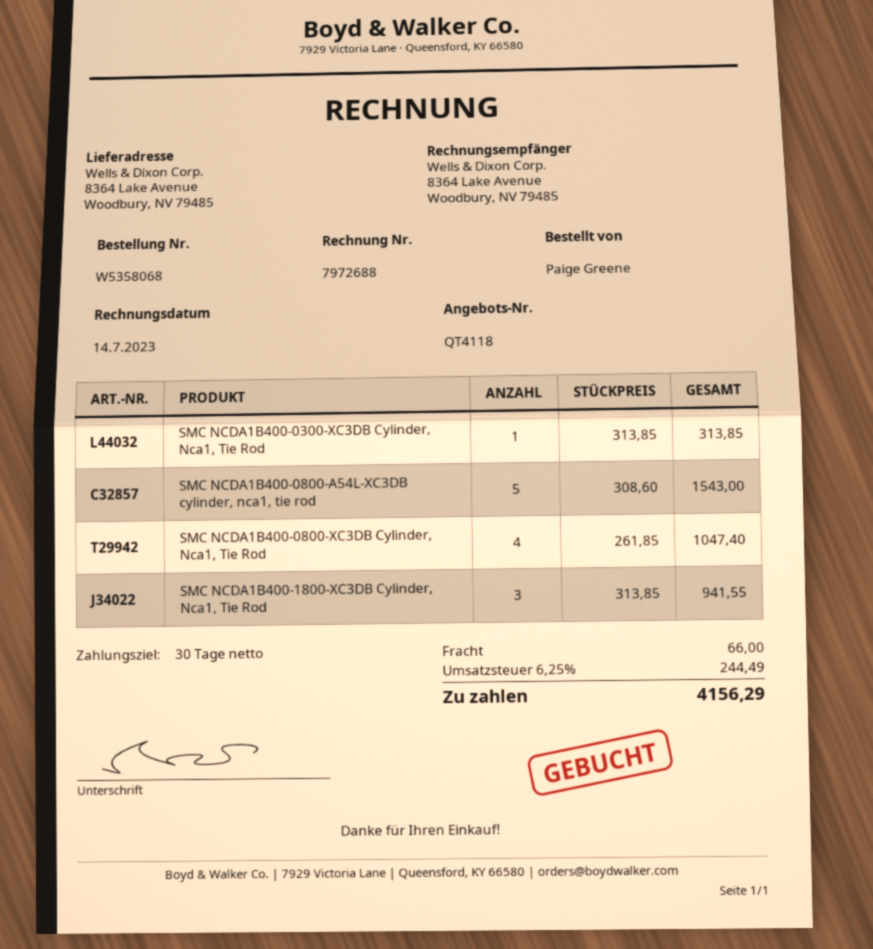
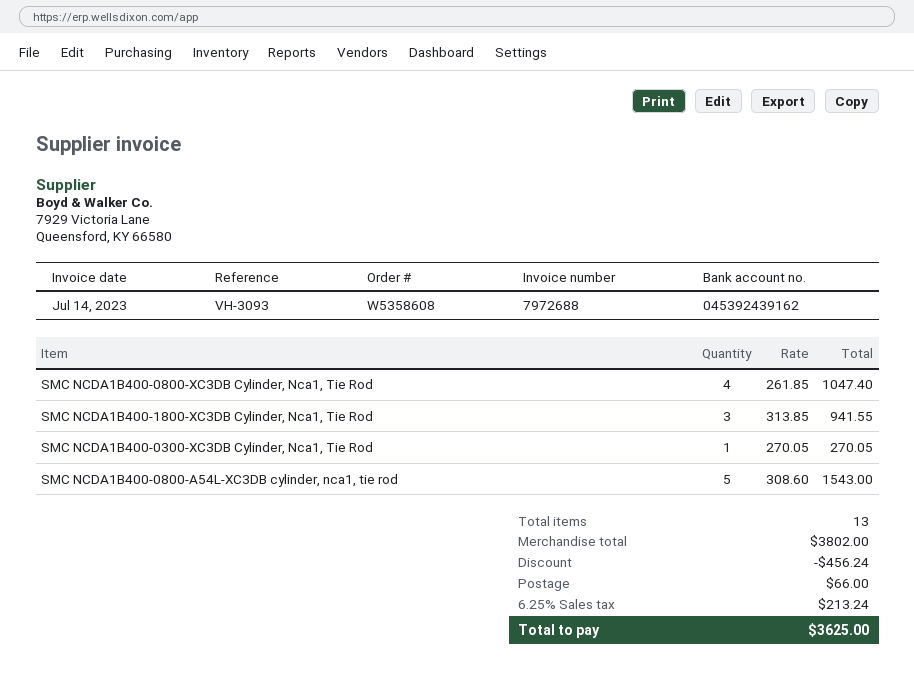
order number: W5358068 -> W5358608
SMC NCDA1B400-0300-XC3DB Cylinder, Nca1, Tie Rod: 1 x 313.85 = 313.85 -> 1 x 270.05 = 270.05
discount: none -> 456.24
tax: 6.25% = 244.49 -> 6.25% = 213.24
total: 4156.29 -> 3625.00

